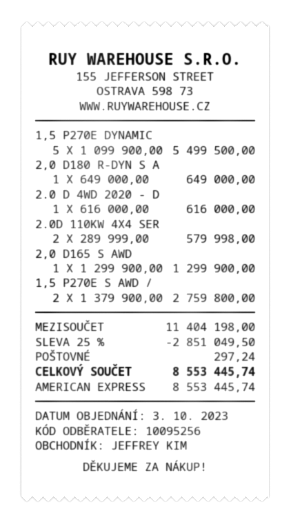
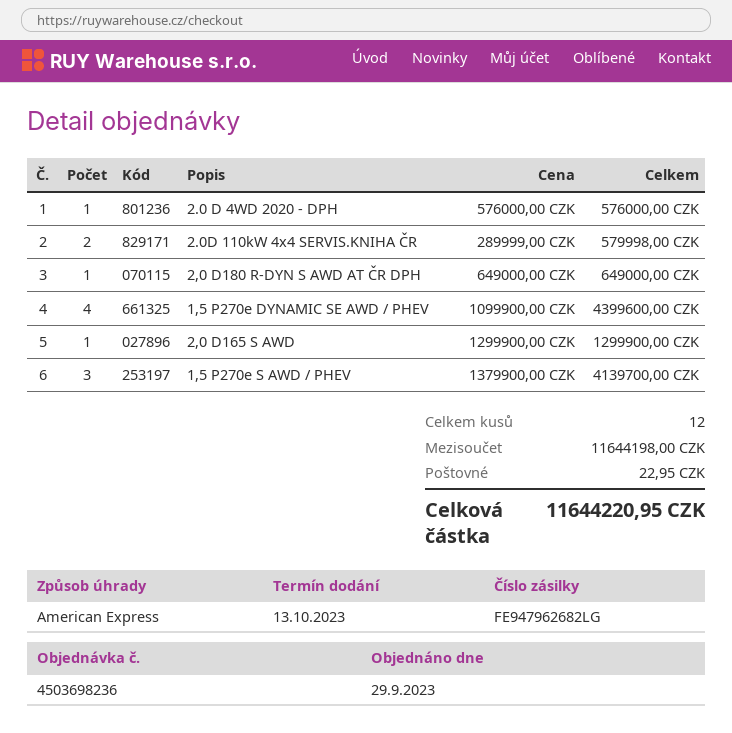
order date: 2023-10-03 -> 2023-09-29
1,5 P270E DYNAMIC: 5 x 1099900.00 = 5499500.00 -> 4 x 1099900.00 = 4399600.00
2.0 D 4WD 2020 - D: 1 x 616000.00 = 616000.00 -> 1 x 576000.00 = 576000.00
1,5 P270E S AWD /: 2 x 1379900.00 = 2759800.00 -> 3 x 1379900.00 = 4139700.00
subtotal: 11404198.00 -> 11644198.00
discount: 25% = 2851049.50 -> none
shipping: 297.24 -> 22.95
total: 8553445.74 -> 11644220.95

